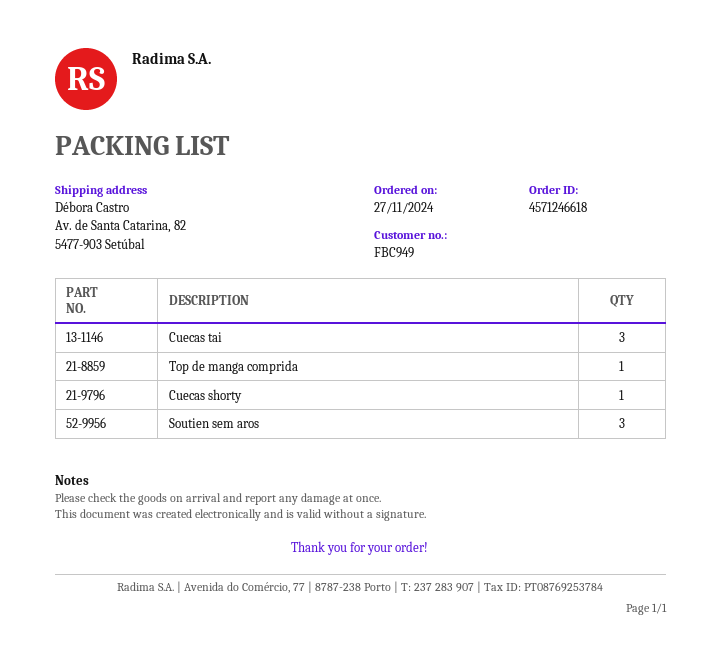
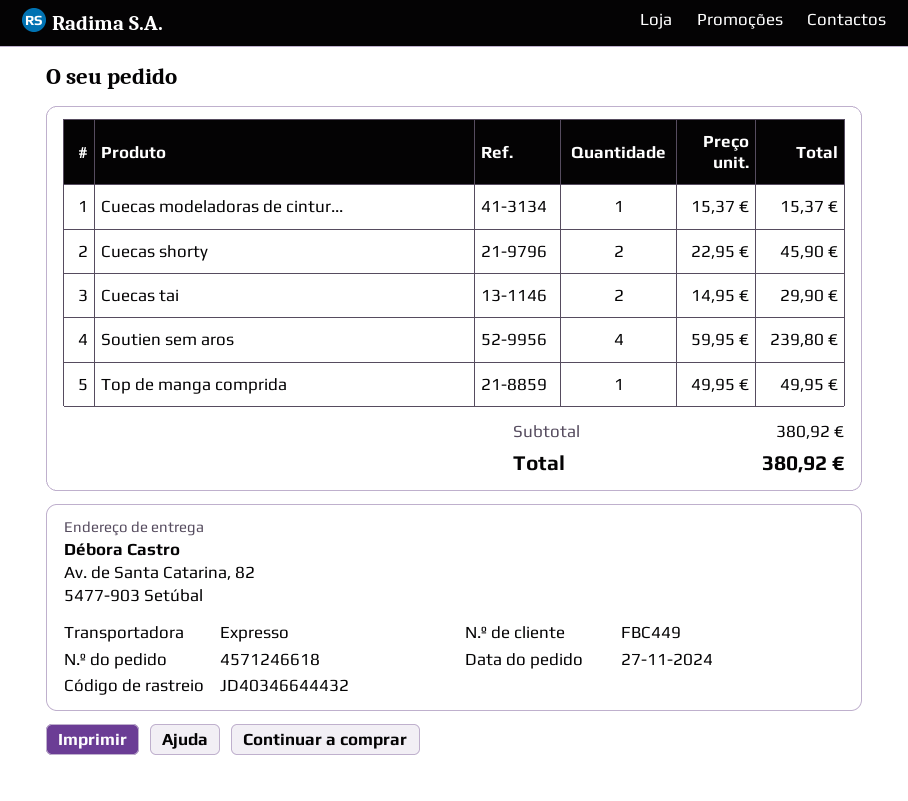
customer number: FBC949 -> FBC449
Cuecas tai: 3 -> 2
Cuecas shorty: 1 -> 2
Soutien sem aros: 3 -> 4
Cuecas modeladoras de cintur...: none -> 1

